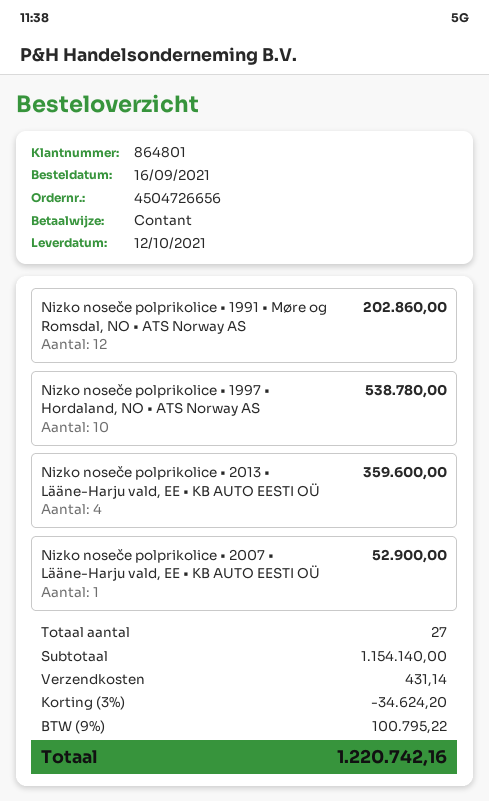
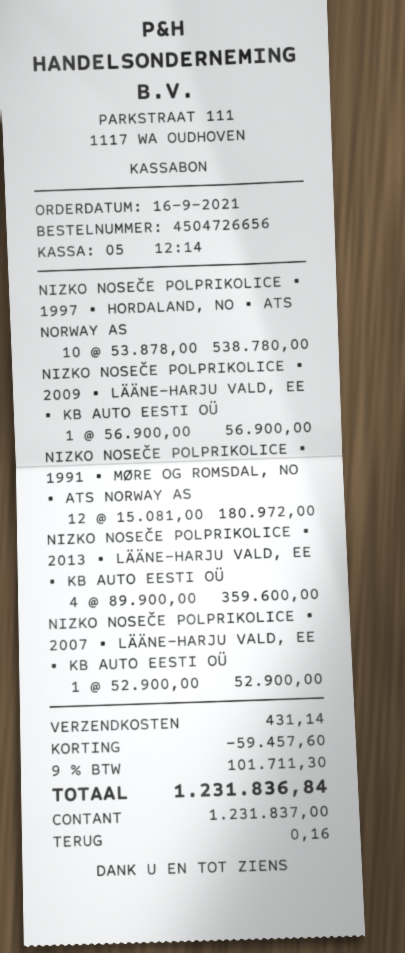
Nizko noseče polprikolice • 1991 • Møre og Romsdal, NO • ATS Norway AS: 12 for 202860.00 -> 12 for 180972.00
NIZKO NOSEČE POLPRIKOLICE • 2009 • LÄÄNE-HARJU VALD, EE • KB AUTO EESTI OÜ: none -> 1 for 56900.00
discount: 34624.20 -> 59457.60
tax: 9% = 100795.22 -> 9% = 101711.30
total: 1220742.16 -> 1231836.84

